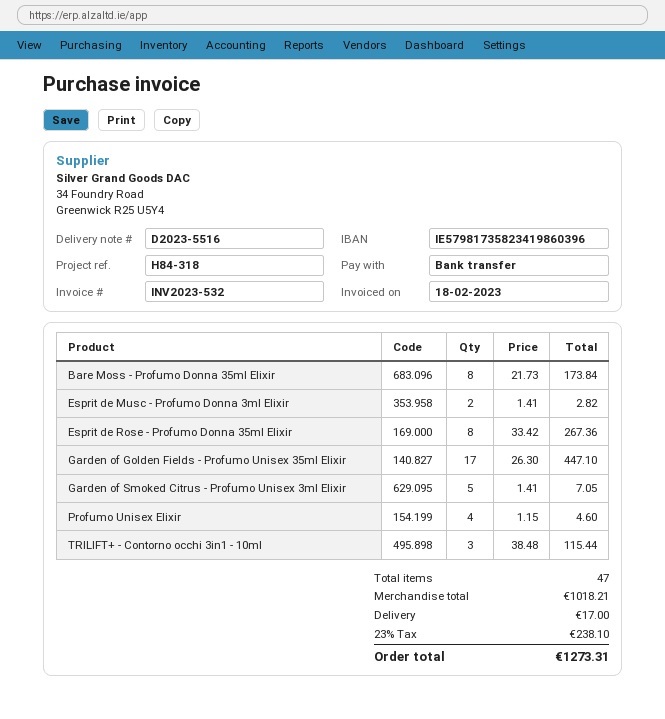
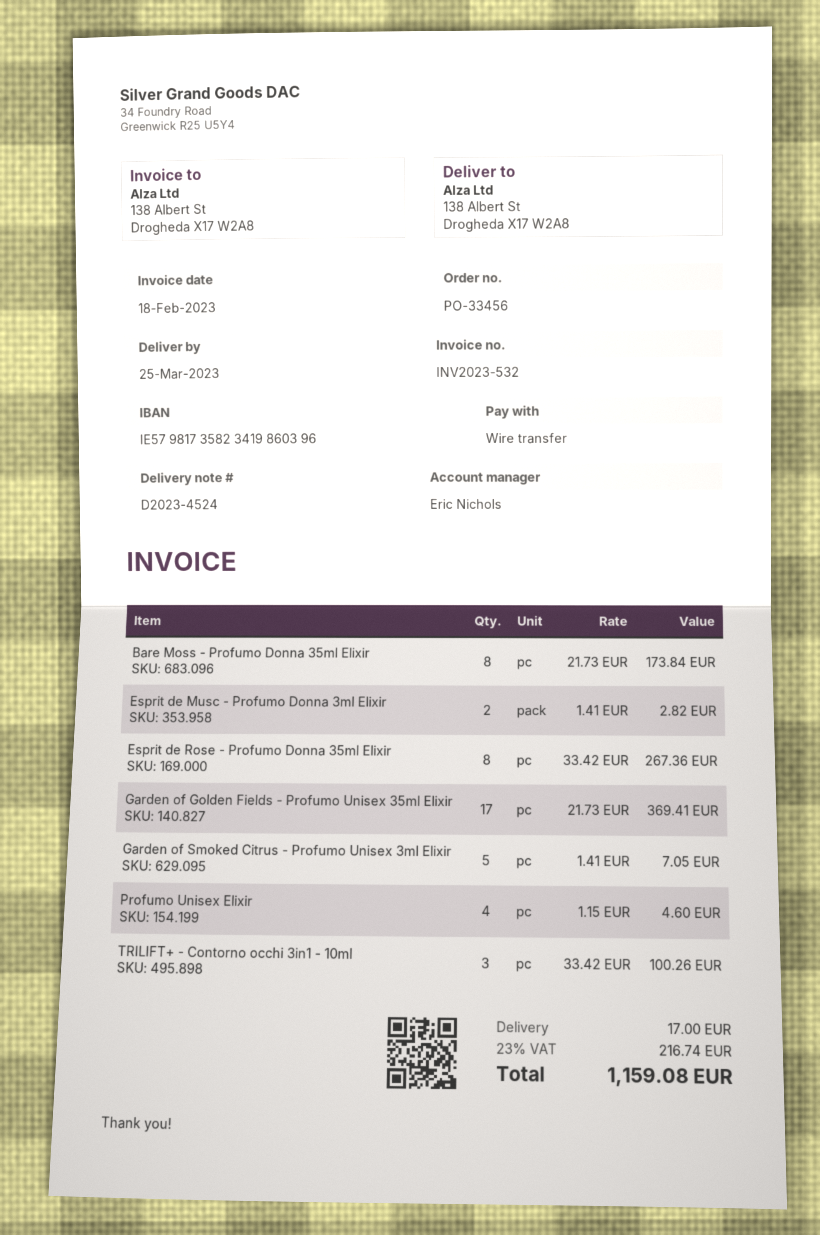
delivery note number: D2023-5516 -> D2023-4524
Garden of Golden Fields - Profumo Unisex 35ml Elixir: 17 x 26.30 = 447.10 -> 17 x 21.73 = 369.41
TRILIFT+ - Contorno occhi 3in1 - 10ml: 3 x 38.48 = 115.44 -> 3 x 33.42 = 100.26
tax: 23% = 238.10 -> 23% = 216.74
total: 1273.31 -> 1159.08

